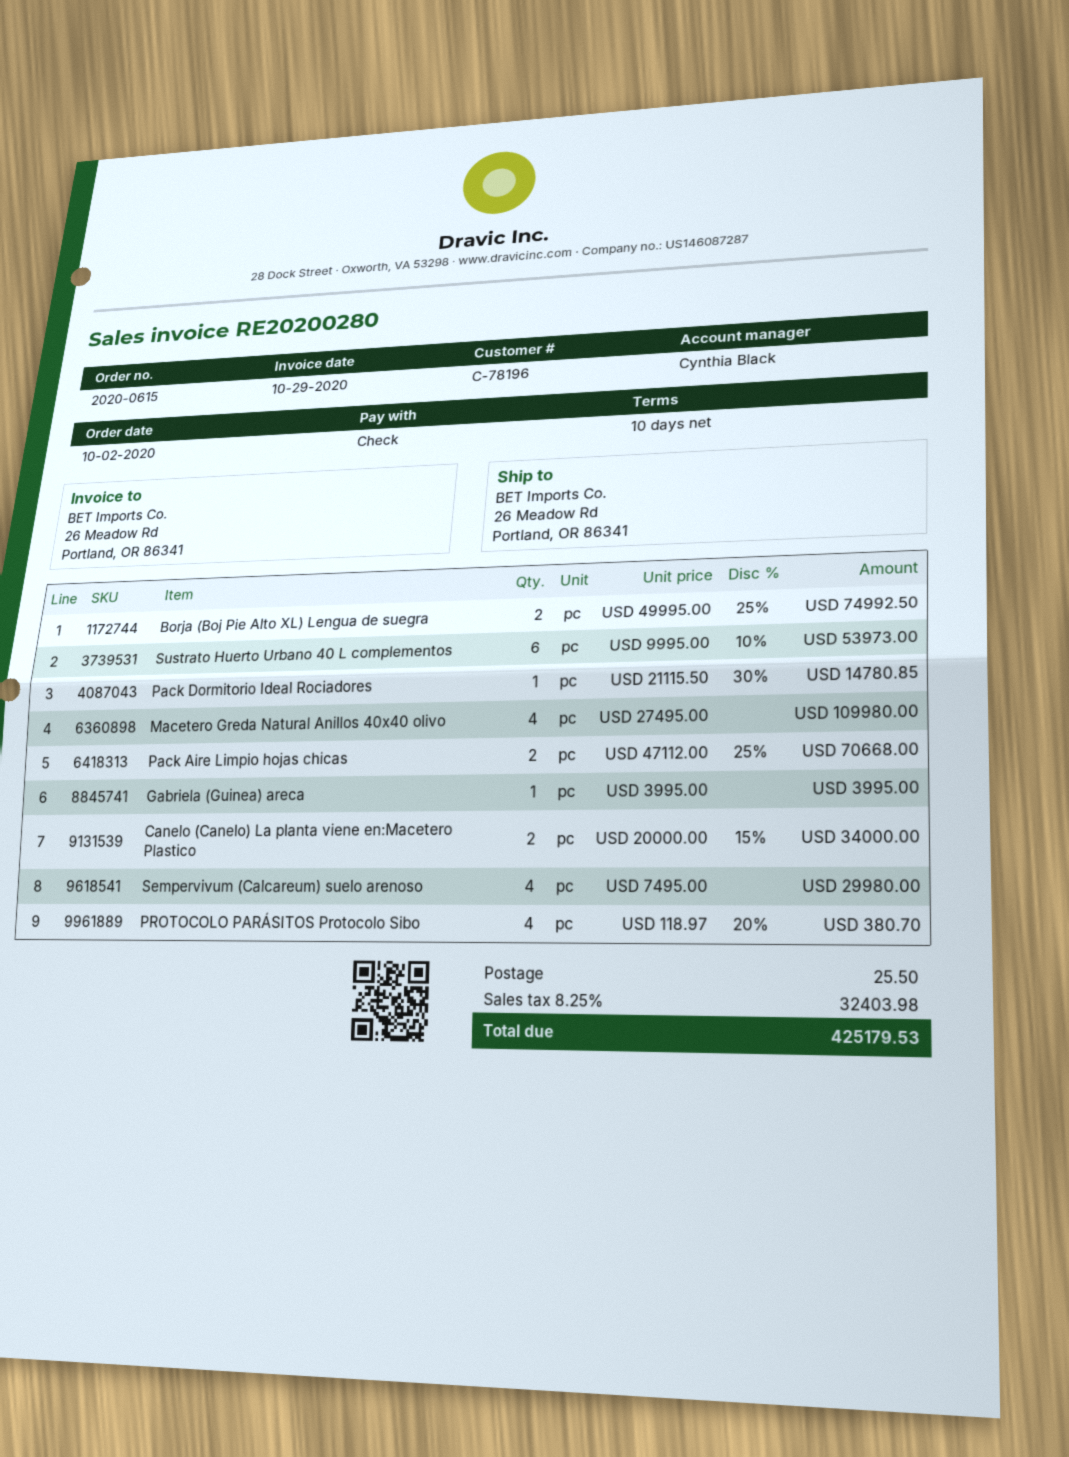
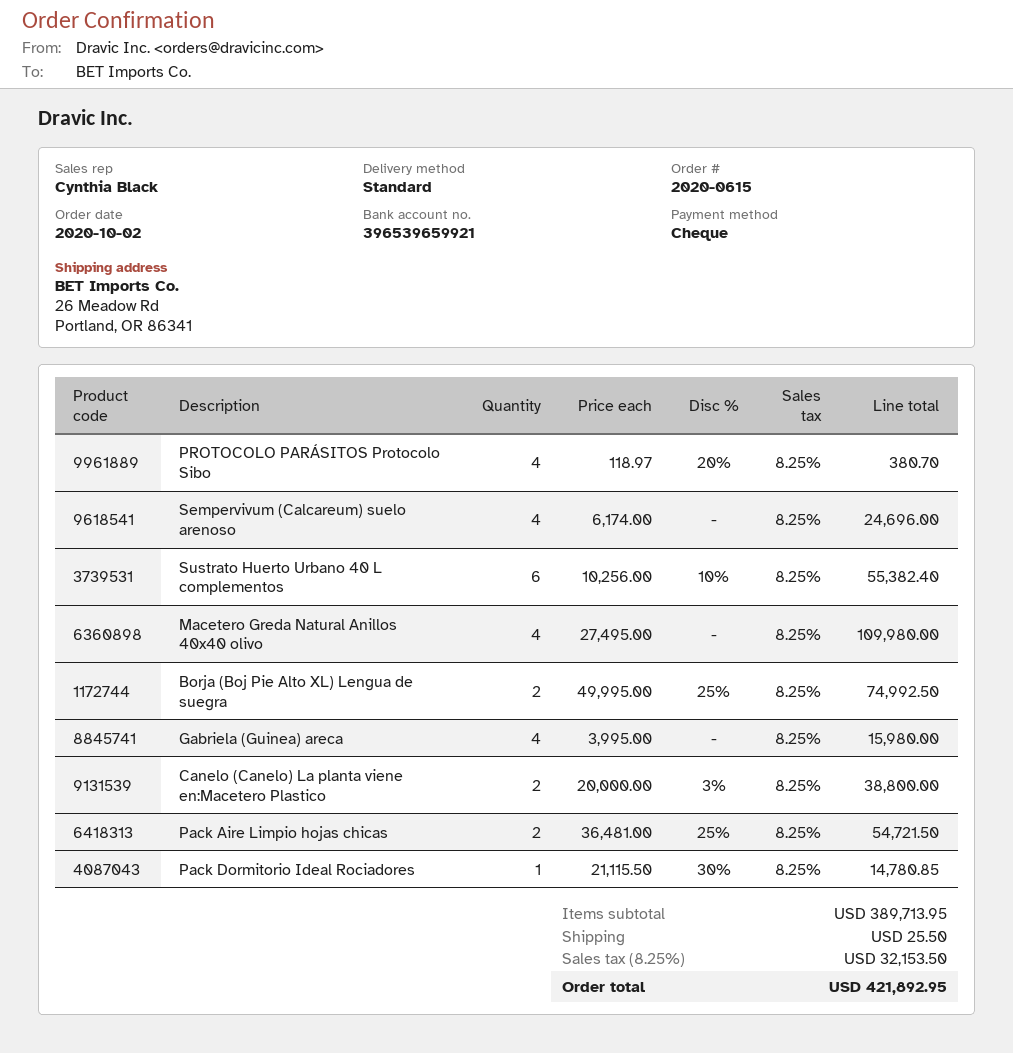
Sustrato Huerto Urbano 40 L complementos: 6 x 9995.00 - 10% = 53973.00 -> 6 x 10256.00 - 10% = 55382.40
Pack Aire Limpio hojas chicas: 2 x 47112.00 - 25% = 70668.00 -> 2 x 36481.00 - 25% = 54721.50
Gabriela (Guinea) areca: 1 x 3995.00 = 3995.00 -> 4 x 3995.00 = 15980.00
Canelo (Canelo) La planta viene en:Macetero Plastico: 2 x 20000.00 - 15% = 34000.00 -> 2 x 20000.00 - 3% = 38800.00
Sempervivum (Calcareum) suelo arenoso: 4 x 7495.00 = 29980.00 -> 4 x 6174.00 = 24696.00
tax: 8.25% = 32403.98 -> 8.25% = 32153.50
total: 425179.53 -> 421892.95

